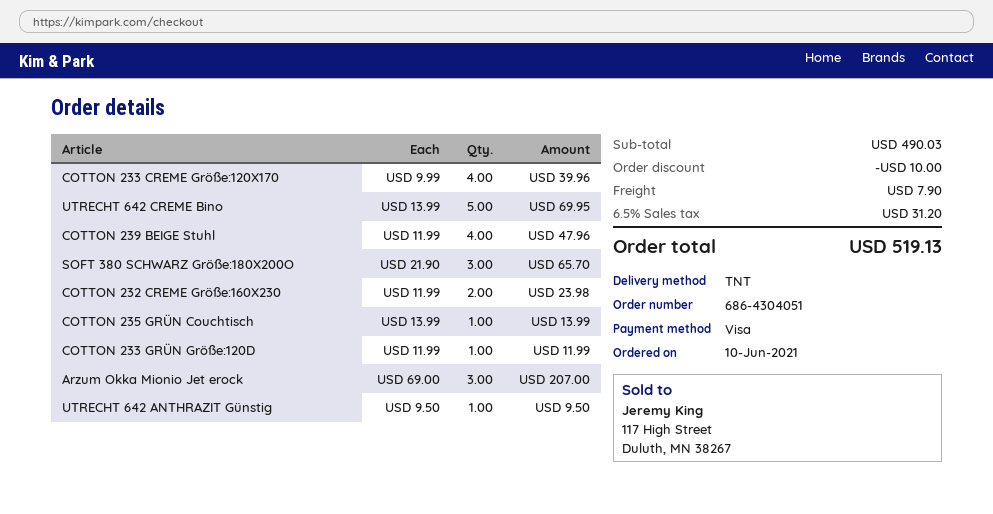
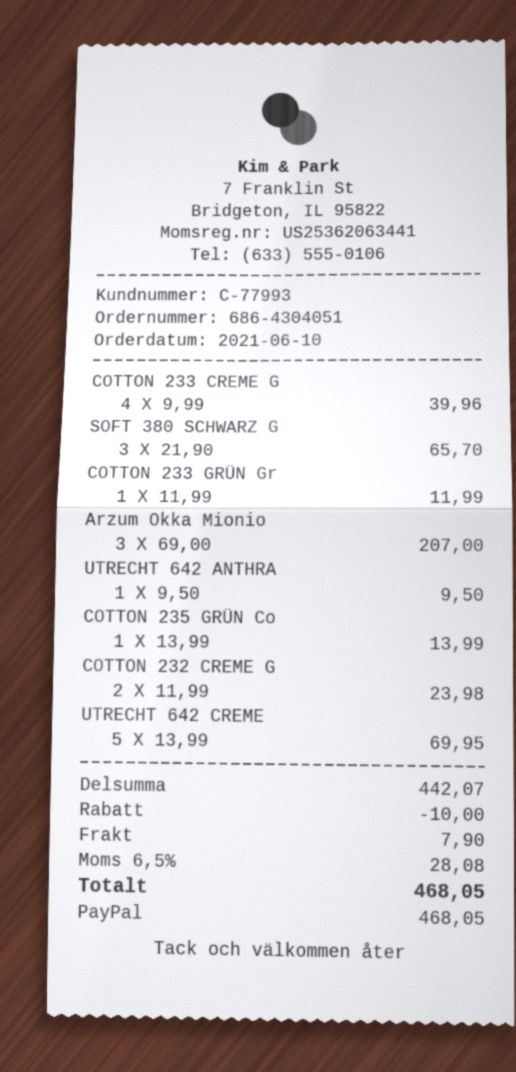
payment method: Visa -> PayPal
COTTON 239 BEIGE Stuhl: 4 x 11.99 = 47.96 -> none
subtotal: 490.03 -> 442.07
tax: 6.5% = 31.20 -> 6.5% = 28.08
total: 519.13 -> 468.05

